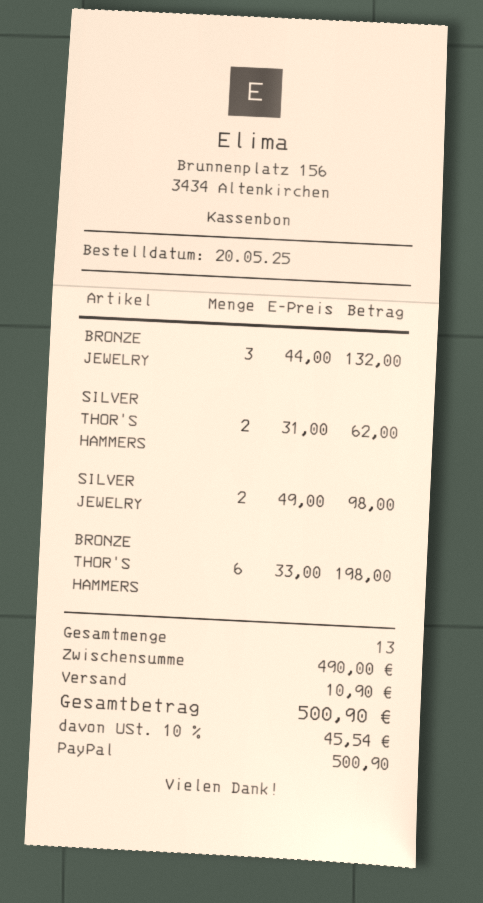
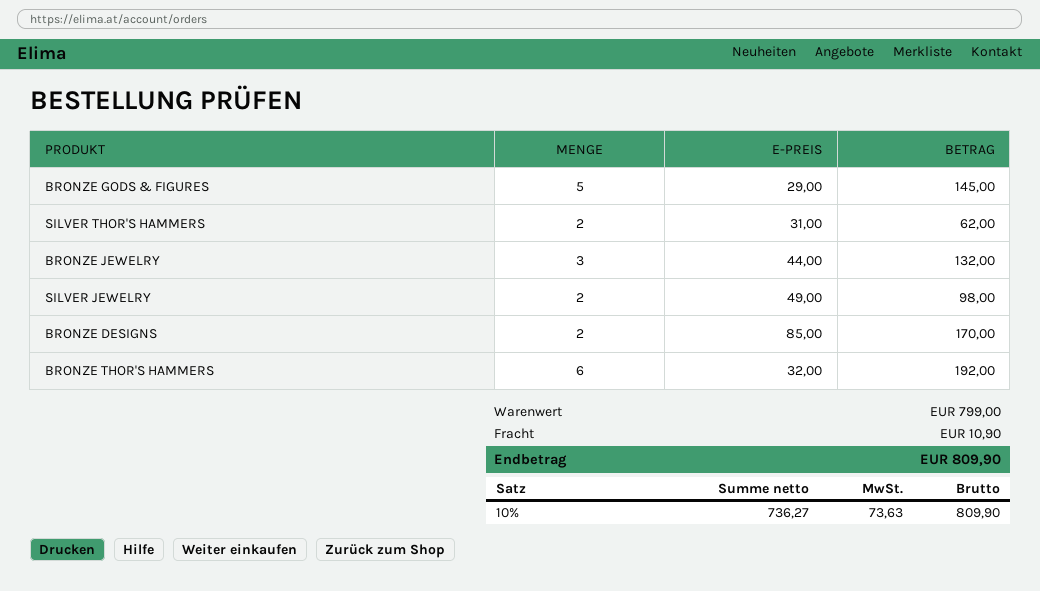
BRONZE THOR'S HAMMERS: 6 x 33.00 = 198.00 -> 6 x 32.00 = 192.00
BRONZE GODS & FIGURES: none -> 5 x 29.00 = 145.00
BRONZE DESIGNS: none -> 2 x 85.00 = 170.00
subtotal: 490.00 -> 799.00
tax: 10% = 45.54 -> 10% = 73.63
total: 500.90 -> 809.90

